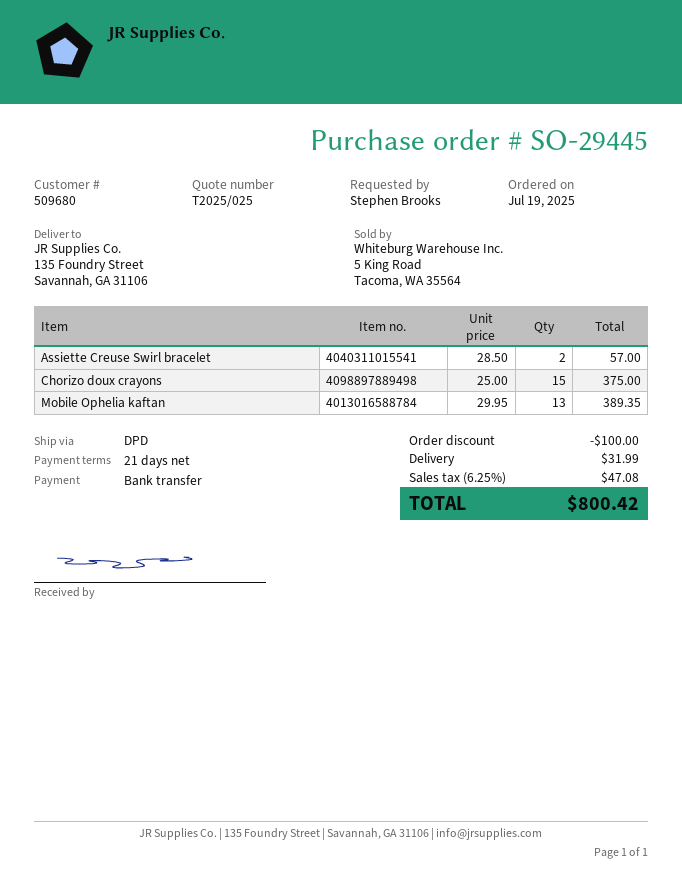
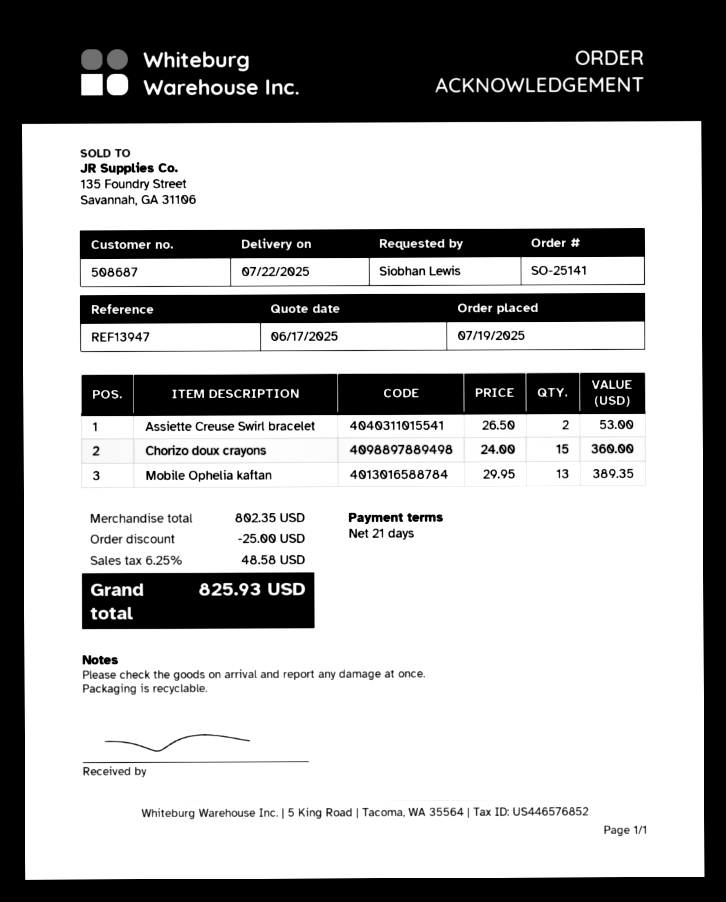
order number: SO-29445 -> SO-25141
customer number: 509680 -> 508687
ordered by: Stephen Brooks -> Siobhan Lewis
Assiette Creuse Swirl bracelet: 2 x 28.50 = 57.00 -> 2 x 26.50 = 53.00
Chorizo doux crayons: 15 x 25.00 = 375.00 -> 15 x 24.00 = 360.00
discount: 100.00 -> 25.00
shipping: 31.99 -> none
tax: 6.25% = 47.08 -> 6.25% = 48.58
total: 800.42 -> 825.93

